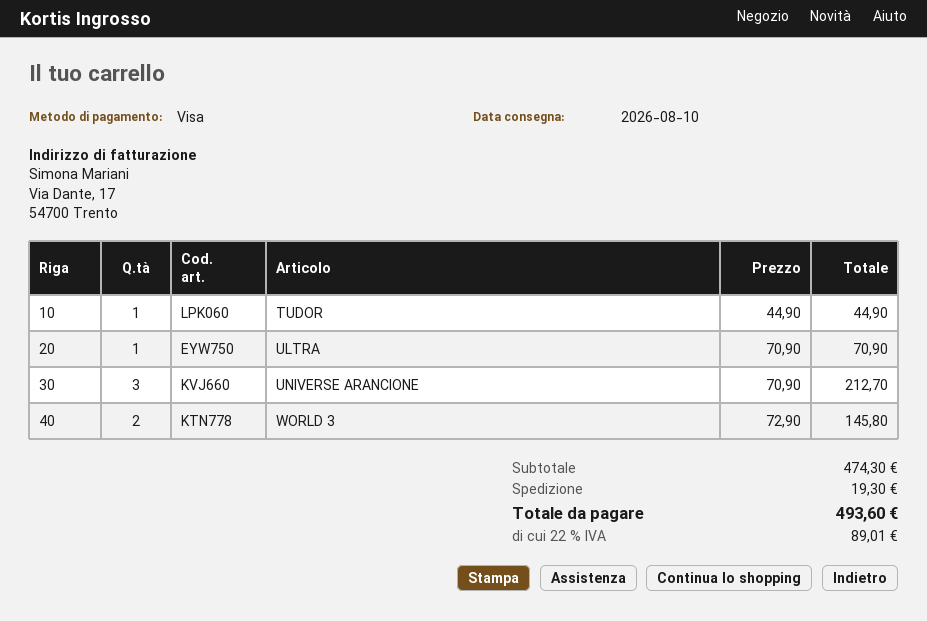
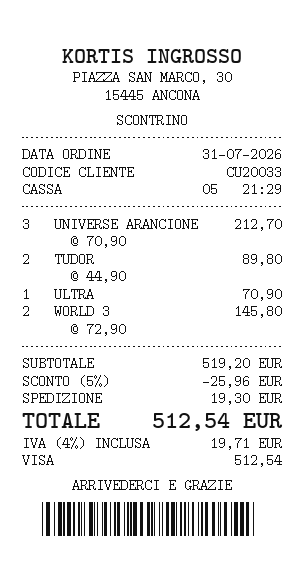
TUDOR: 1 x 44.90 = 44.90 -> 2 x 44.90 = 89.80
subtotal: 474.30 -> 519.20
discount: none -> 5% = 25.96
tax: 22% = 89.01 -> 4% = 19.71
total: 493.60 -> 512.54

